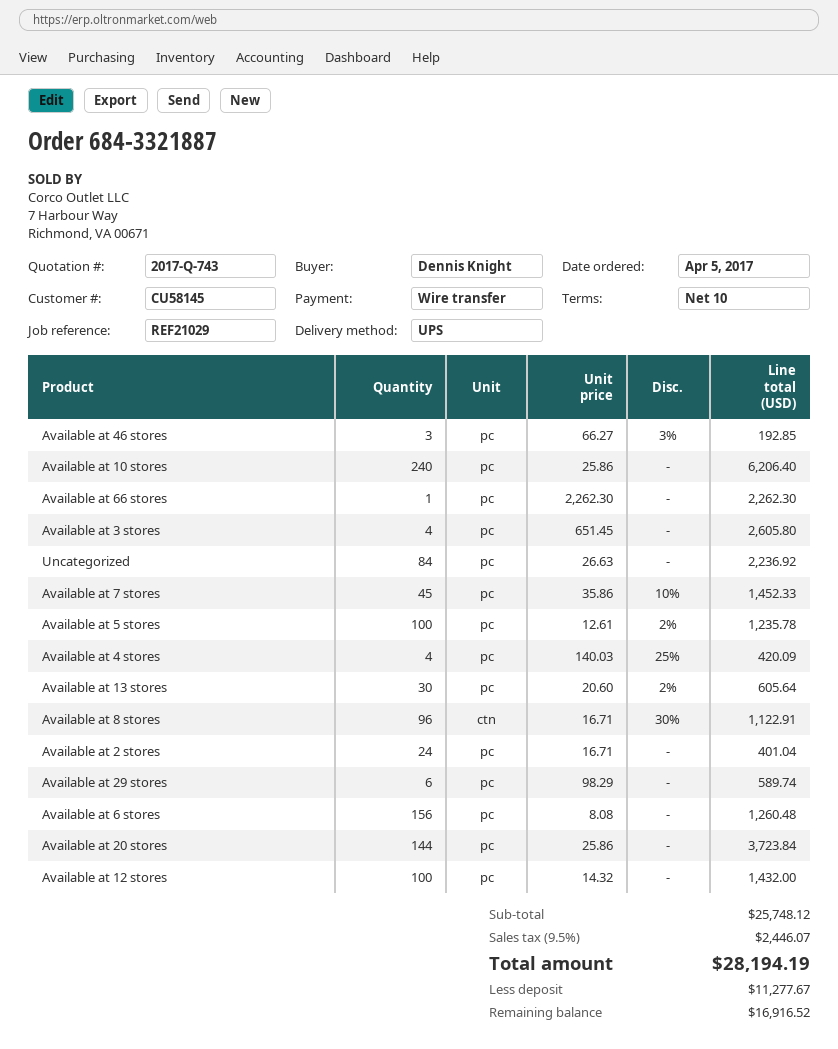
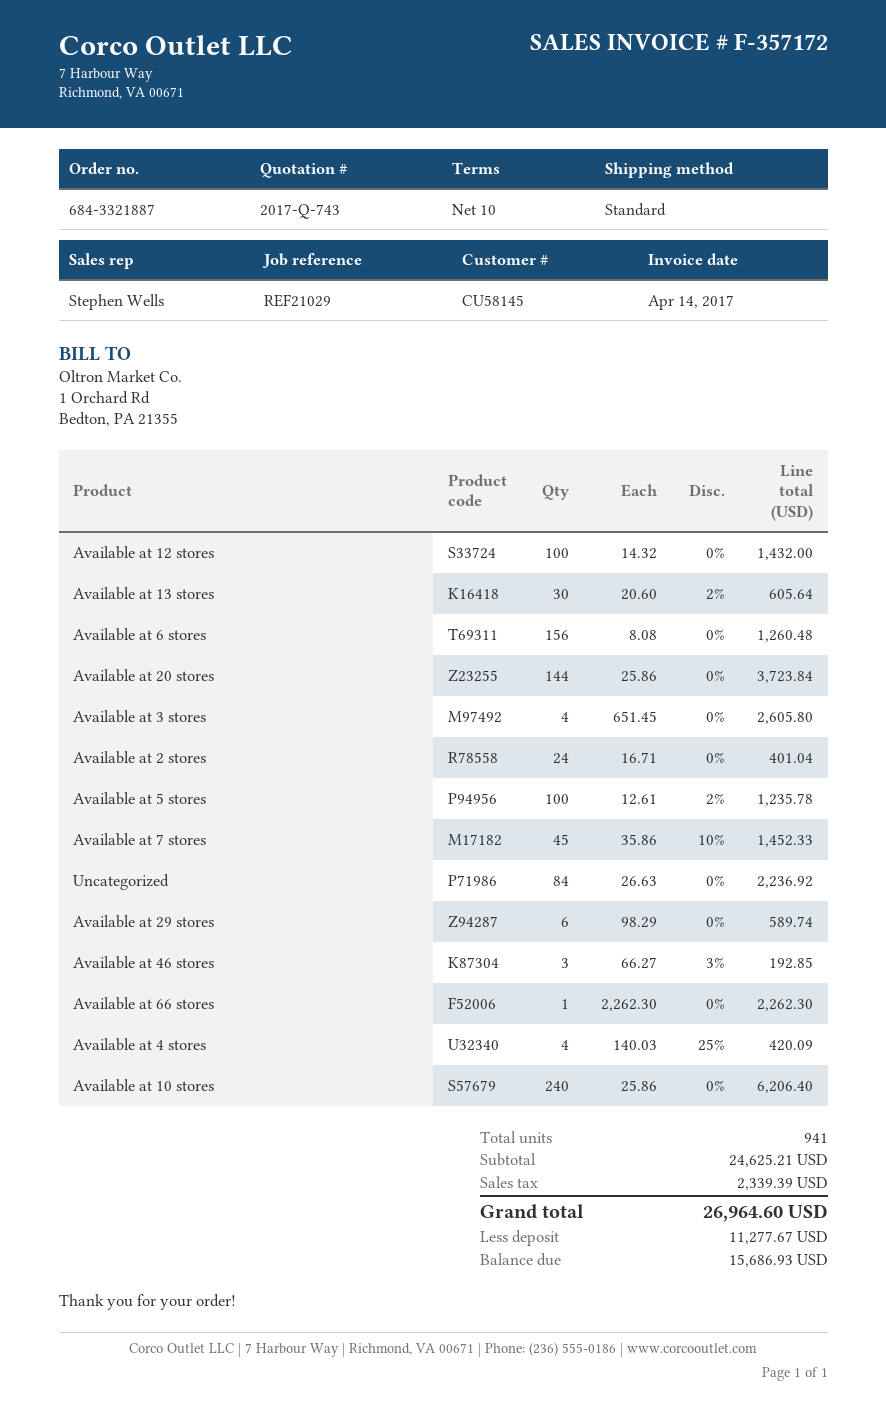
shipping method: UPS -> standard
Available at 8 stores: 96 x 16.71 - 30% = 1122.91 -> none
subtotal: 25748.12 -> 24625.21
tax: 2446.07 -> 2339.39
total: 28194.19 -> 26964.60
balance: 16916.52 -> 15686.93

